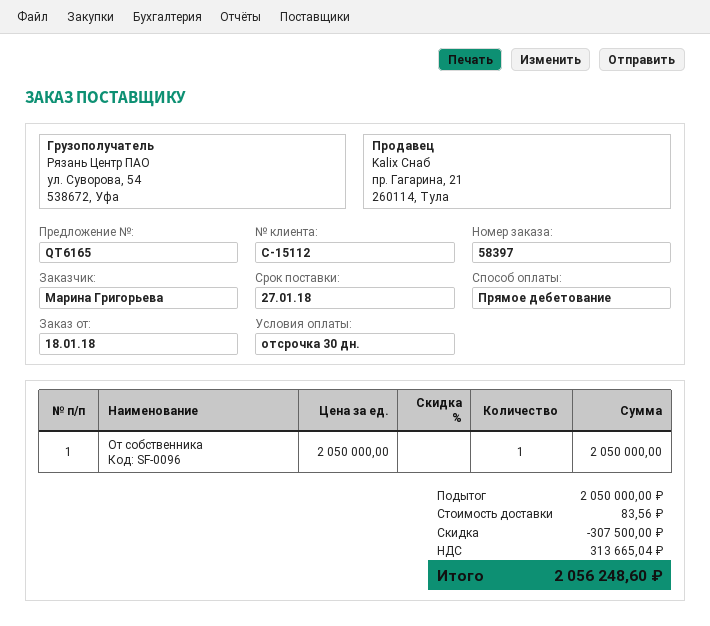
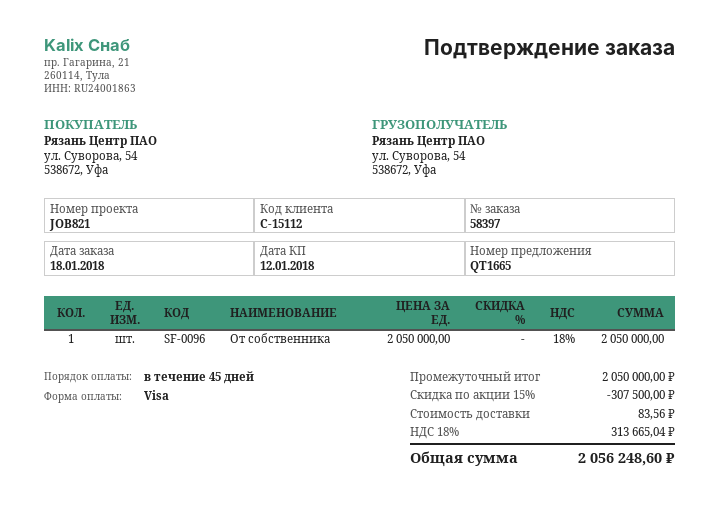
quote number: QT6165 -> QT1665
payment terms: 30 days -> 45 days
payment method: direct debit -> Visa

